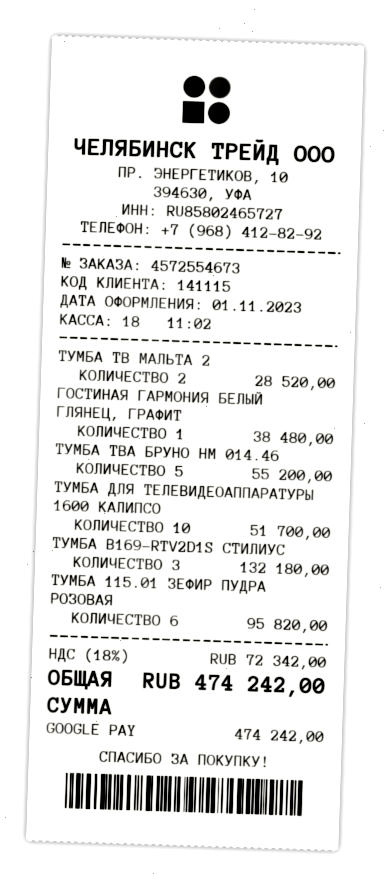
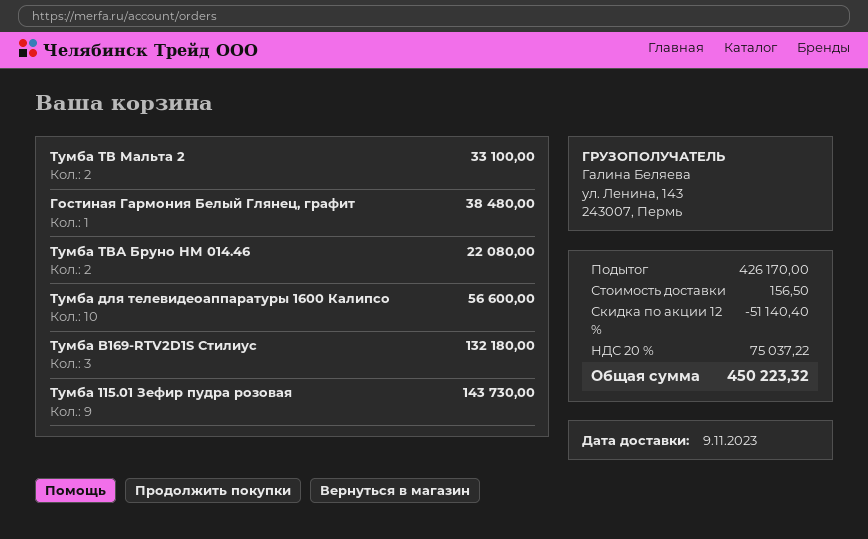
ТУМБА ТВ МАЛЬТА 2: 2 for 28520.00 -> 2 for 33100.00
ТУМБА ТВА БРУНО НМ 014.46: 5 for 55200.00 -> 2 for 22080.00
ТУМБА ДЛЯ ТЕЛЕВИДЕОАППАРАТУРЫ 1600 КАЛИПСО: 10 for 51700.00 -> 10 for 56600.00
ТУМБА 115.01 ЗЕФИР ПУДРА РОЗОВАЯ: 6 for 95820.00 -> 9 for 143730.00
discount: none -> 12% = 51140.40
shipping: none -> 156.50
tax: 18% = 72342.00 -> 20% = 75037.22
total: 474242.00 -> 450223.32

